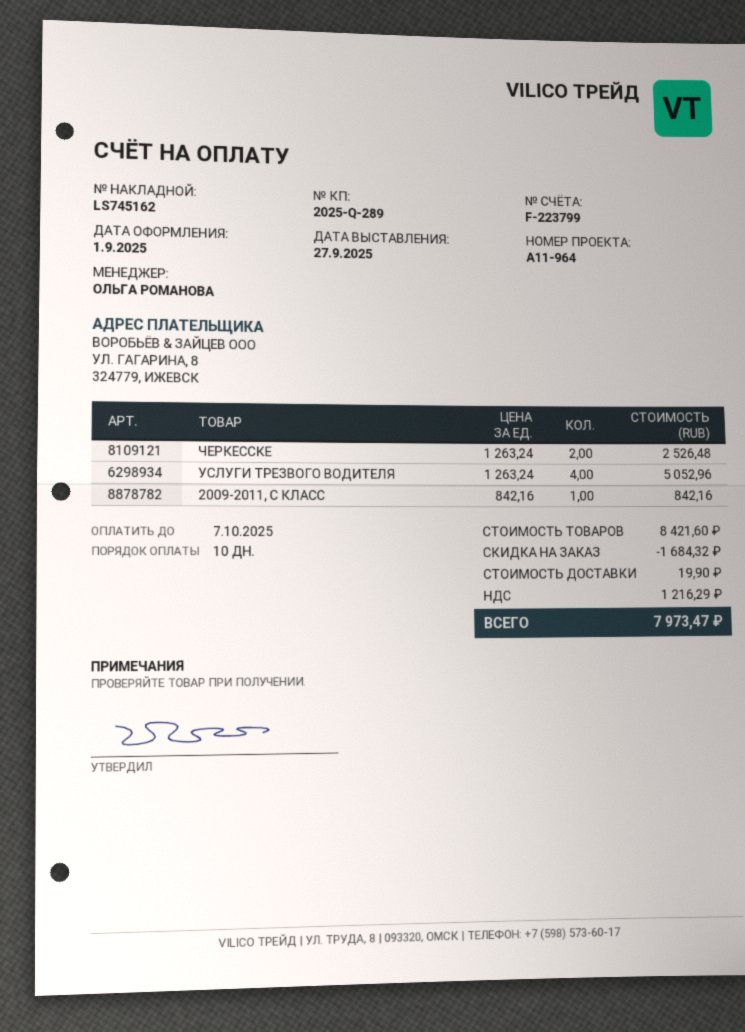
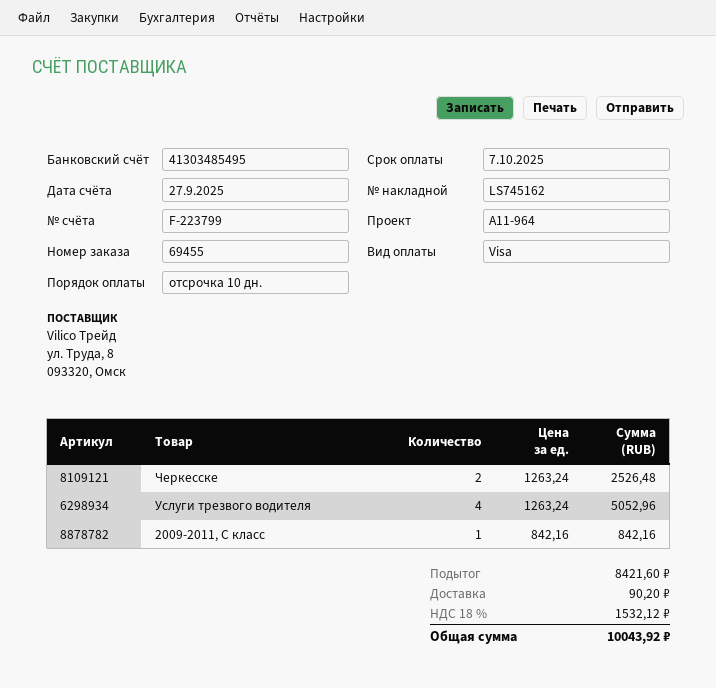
discount: 1684.32 -> none
shipping: 19.90 -> 90.20
tax: 1216.29 -> 1532.12
total: 7973.47 -> 10043.92

